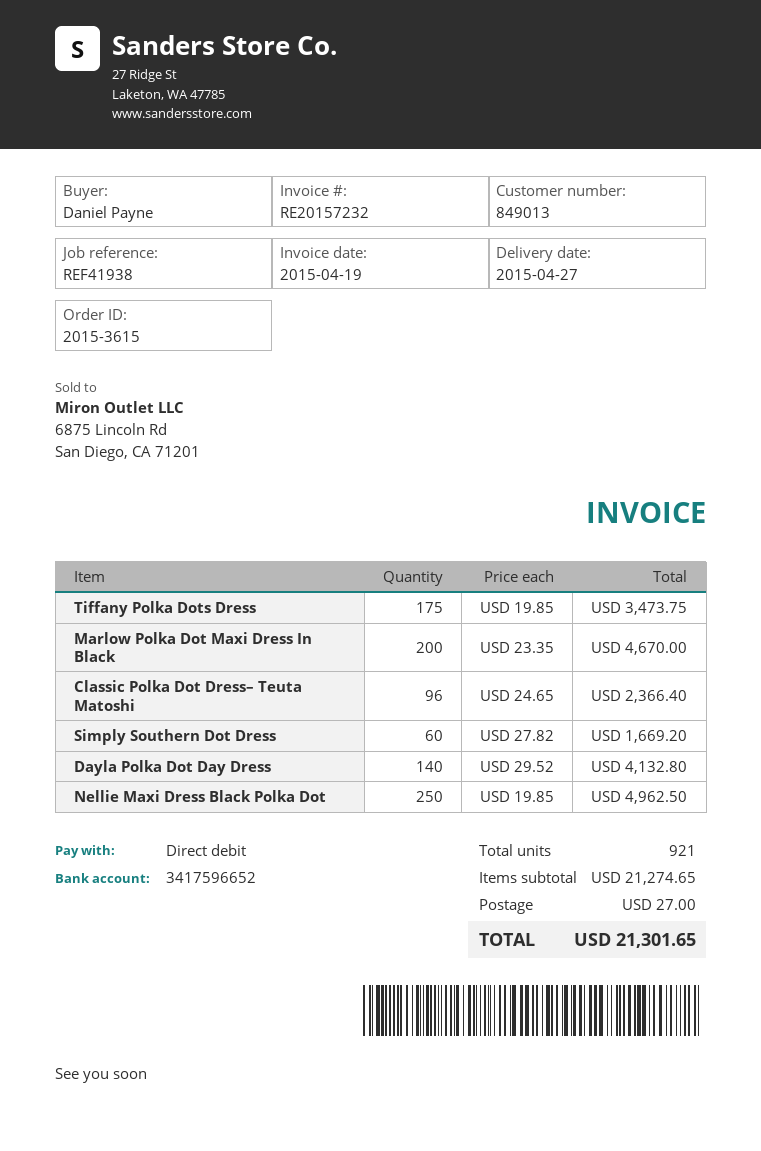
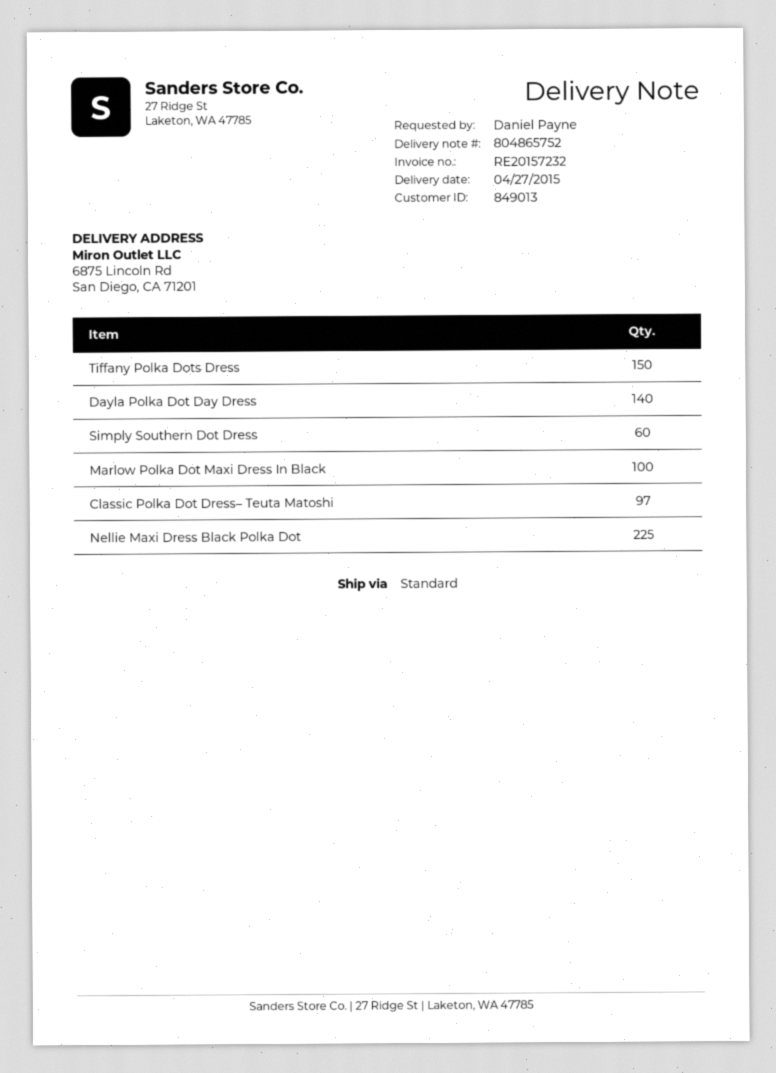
Tiffany Polka Dots Dress: 175 -> 150
Marlow Polka Dot Maxi Dress In Black: 200 -> 100
Classic Polka Dot Dress– Teuta Matoshi: 96 -> 97
Nellie Maxi Dress Black Polka Dot: 250 -> 225

